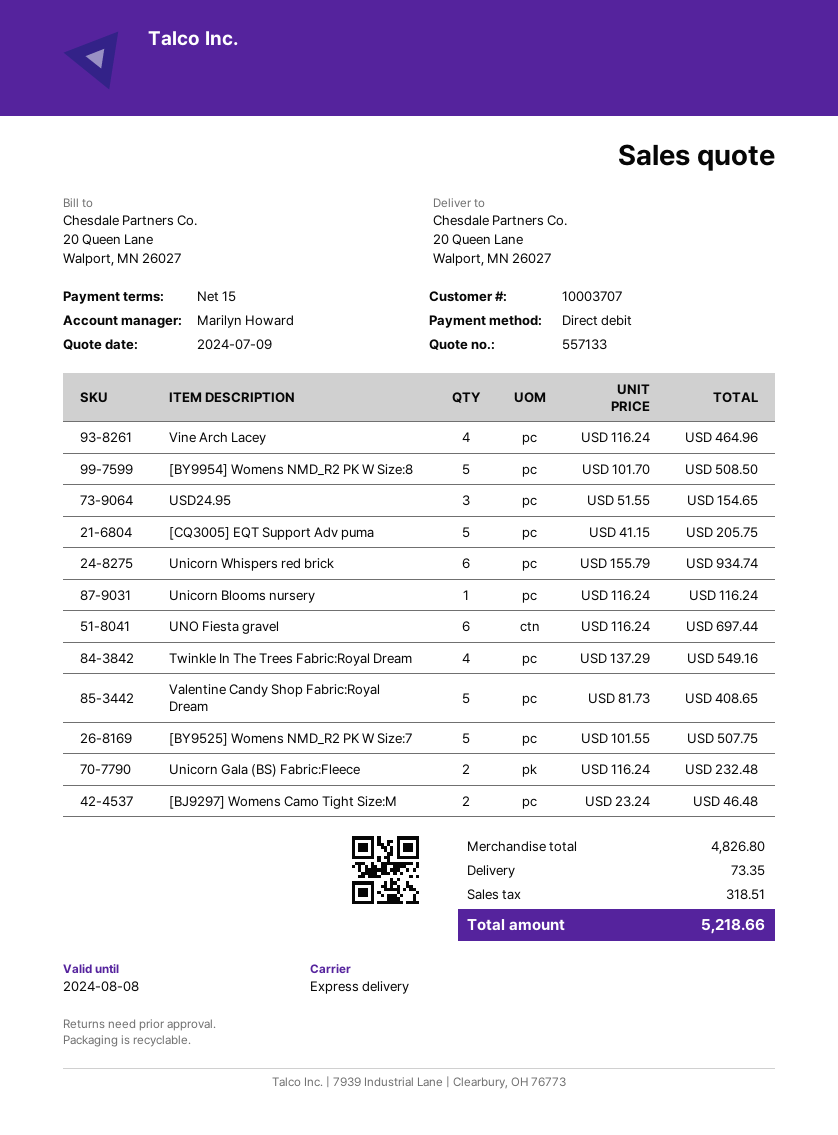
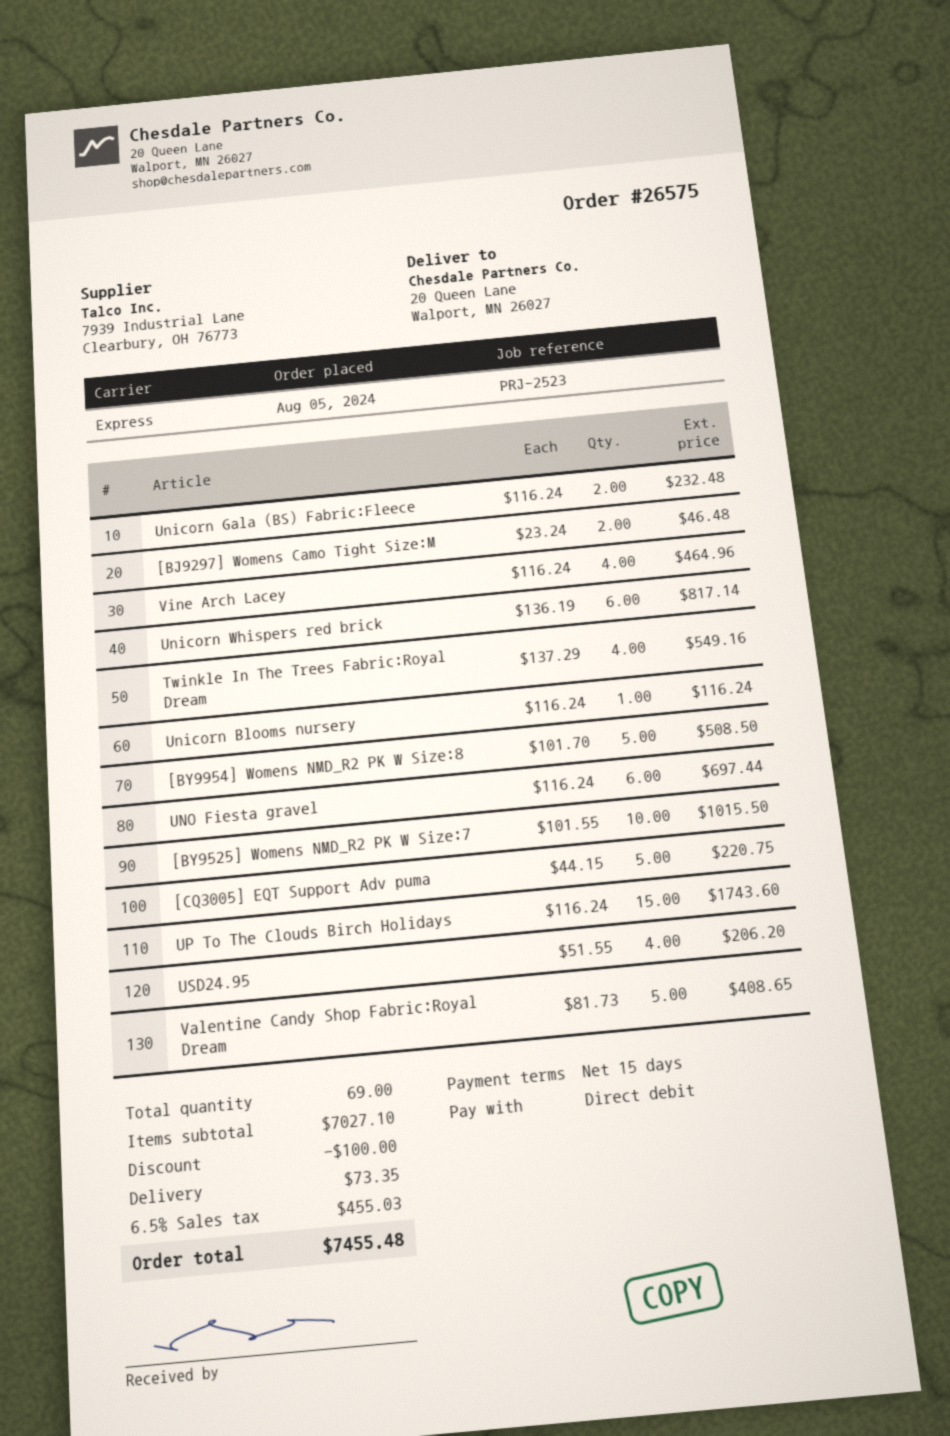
USD24.95: 3 x 51.55 = 154.65 -> 4 x 51.55 = 206.20
[CQ3005] EQT Support Adv puma: 5 x 41.15 = 205.75 -> 5 x 44.15 = 220.75
Unicorn Whispers red brick: 6 x 155.79 = 934.74 -> 6 x 136.19 = 817.14
[BY9525] Womens NMD_R2 PK W Size:7: 5 x 101.55 = 507.75 -> 10 x 101.55 = 1015.50
UP To The Clouds Birch Holidays: none -> 15 x 116.24 = 1743.60
subtotal: 4826.80 -> 7027.10
discount: none -> 100.00
tax: 318.51 -> 455.03
total: 5218.66 -> 7455.48

